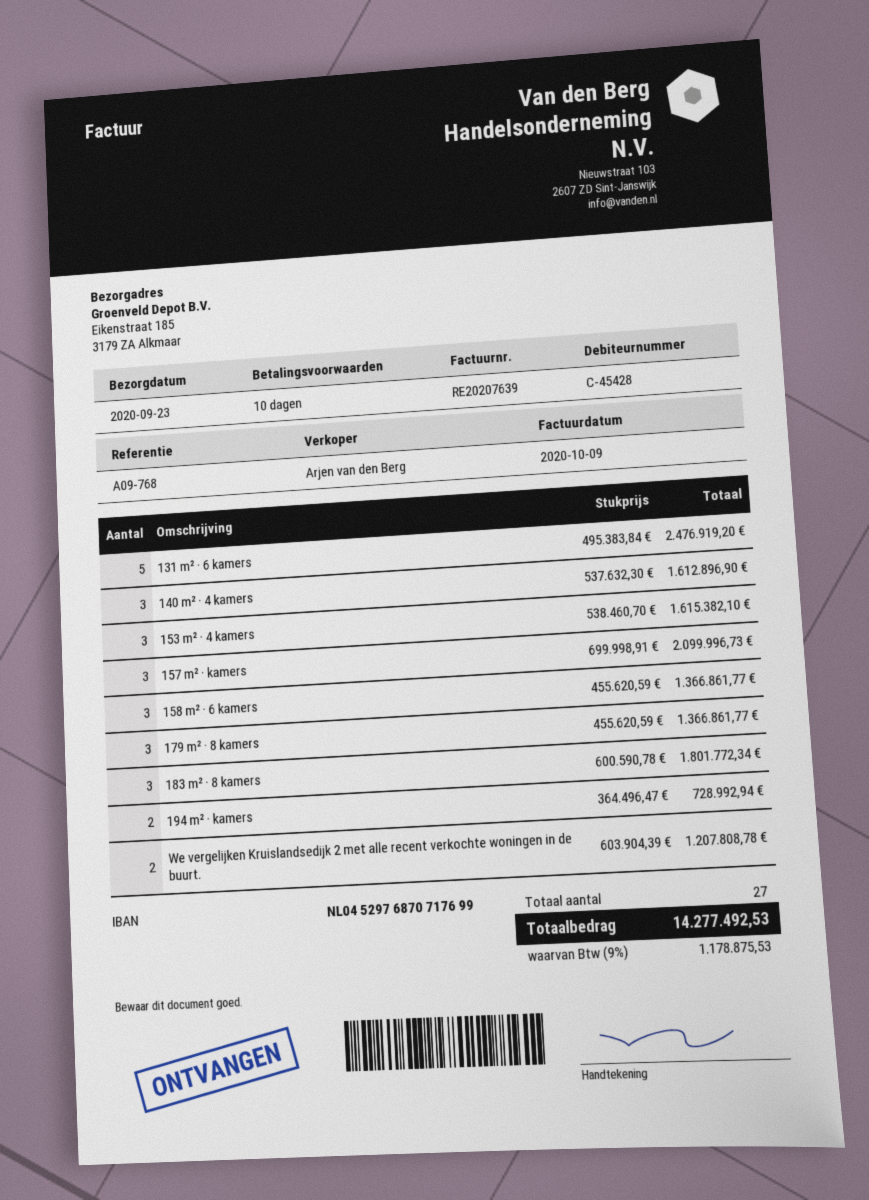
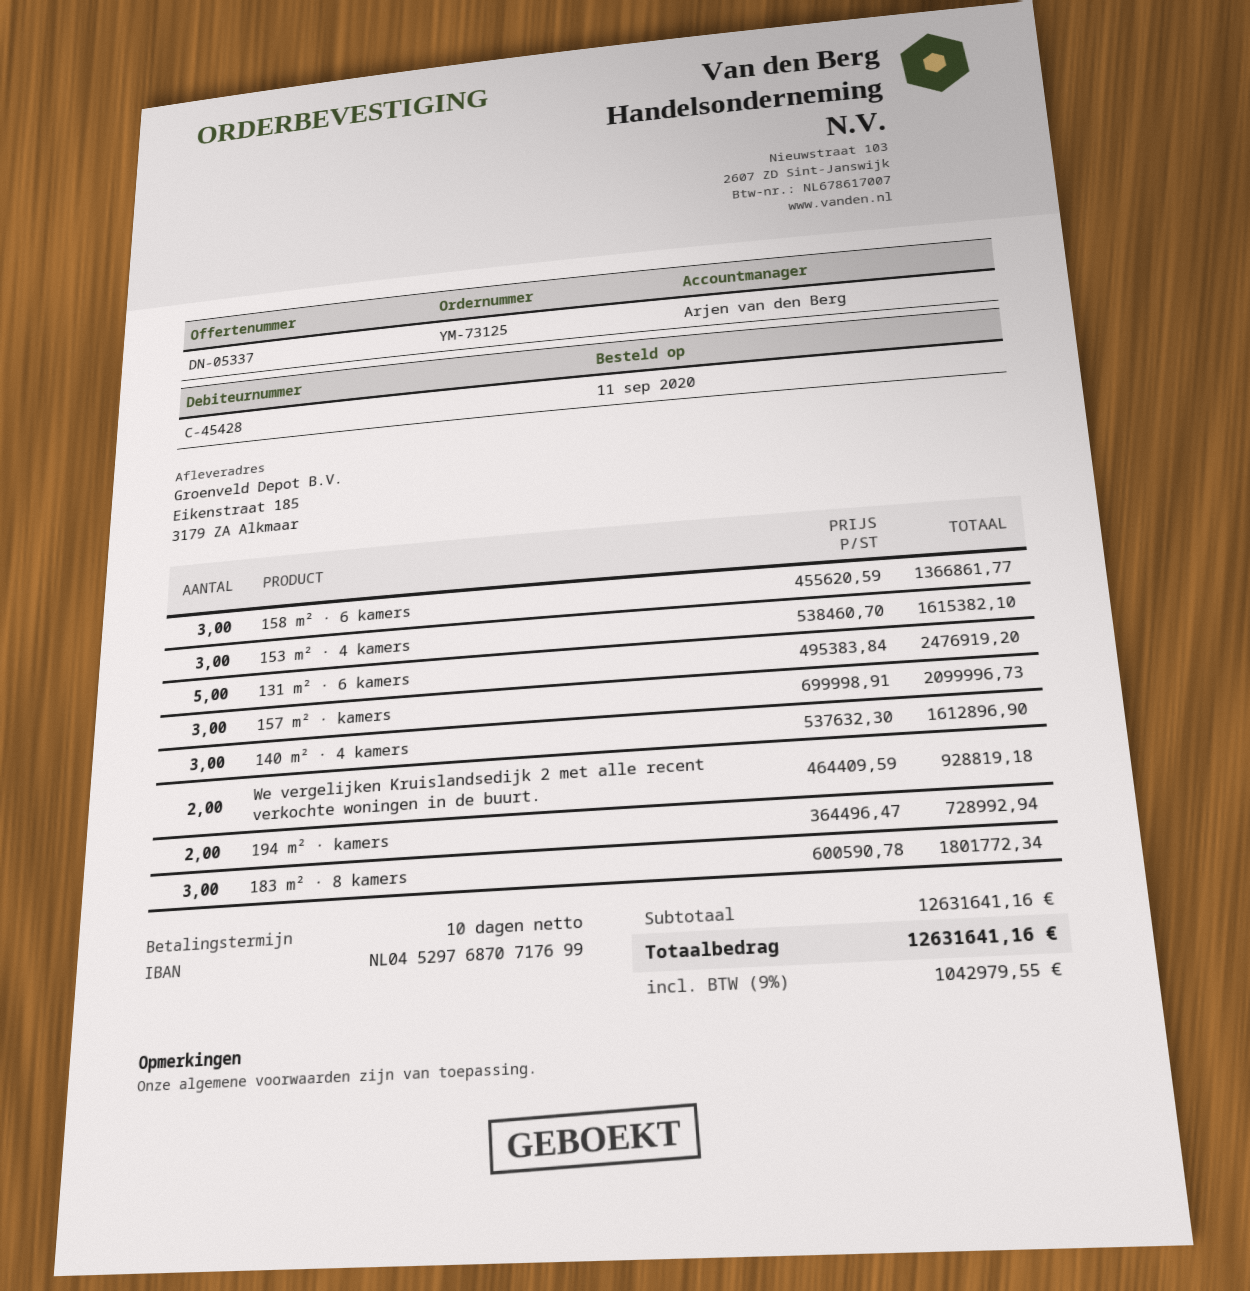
179 m² · 8 kamers: 3 x 455620.59 = 1366861.77 -> none
We vergelijken Kruislandsedijk 2 met alle recent verkochte woningen in de buurt.: 2 x 603904.39 = 1207808.78 -> 2 x 464409.59 = 928819.18
tax: 9% = 1178875.53 -> 9% = 1042979.55
total: 14277492.53 -> 12631641.16

